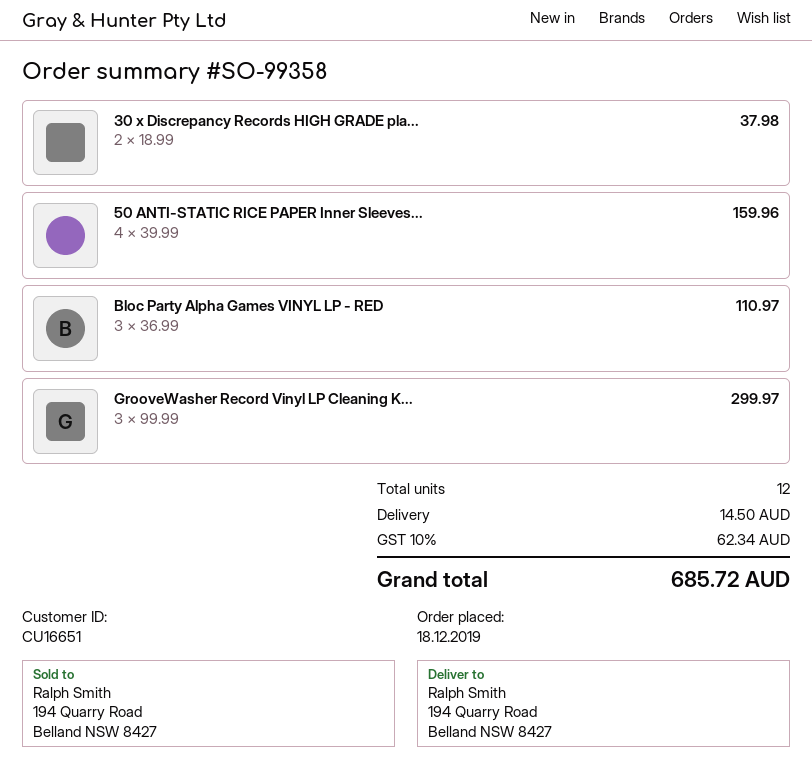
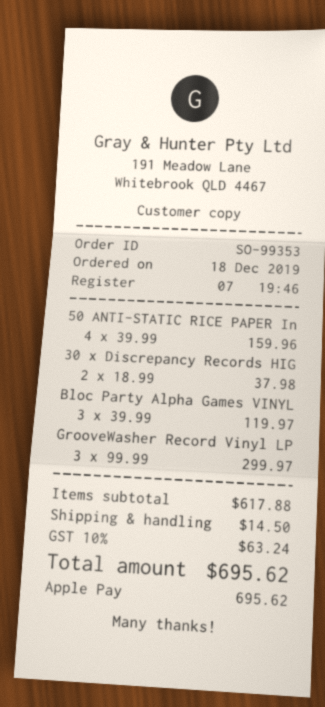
order number: SO-99358 -> SO-99353
Bloc Party Alpha Games VINYL LP - RED: 3 x 36.99 = 110.97 -> 3 x 39.99 = 119.97
tax: 10% = 62.34 -> 10% = 63.24
total: 685.72 -> 695.62

